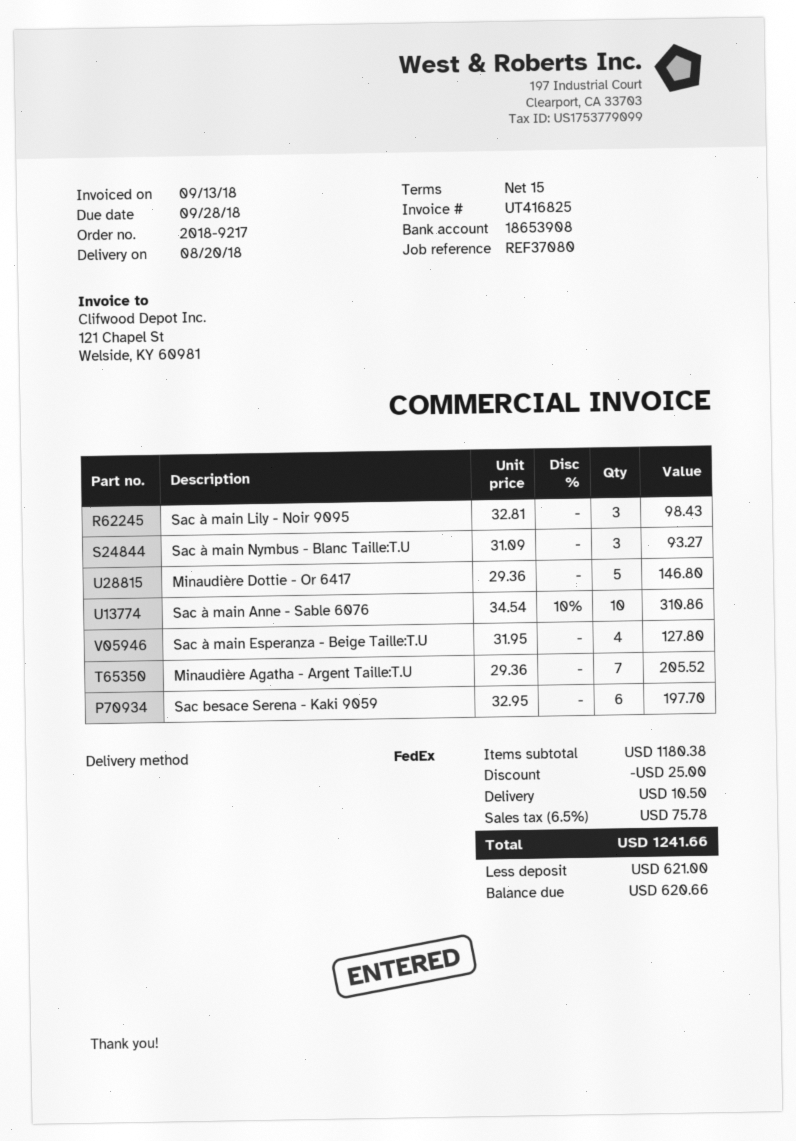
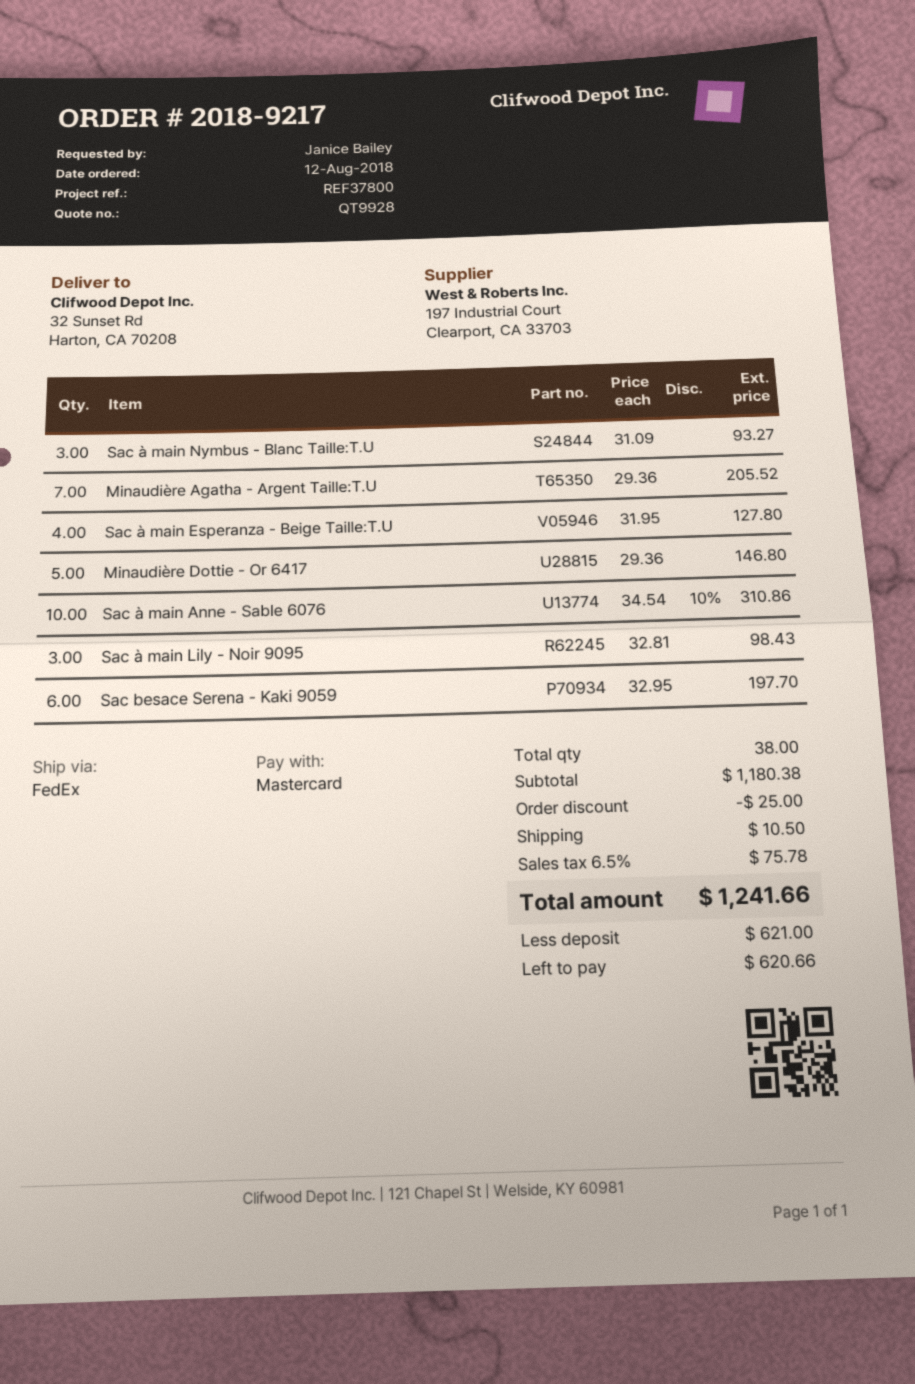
reference: REF37080 -> REF37800

